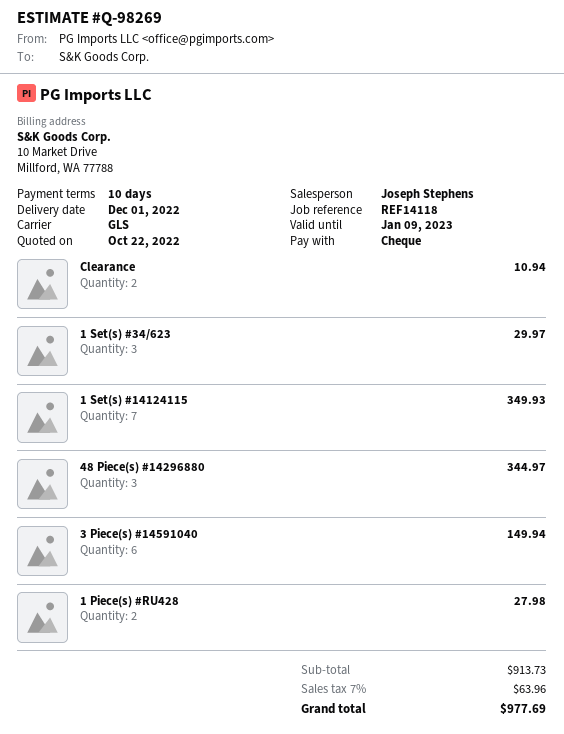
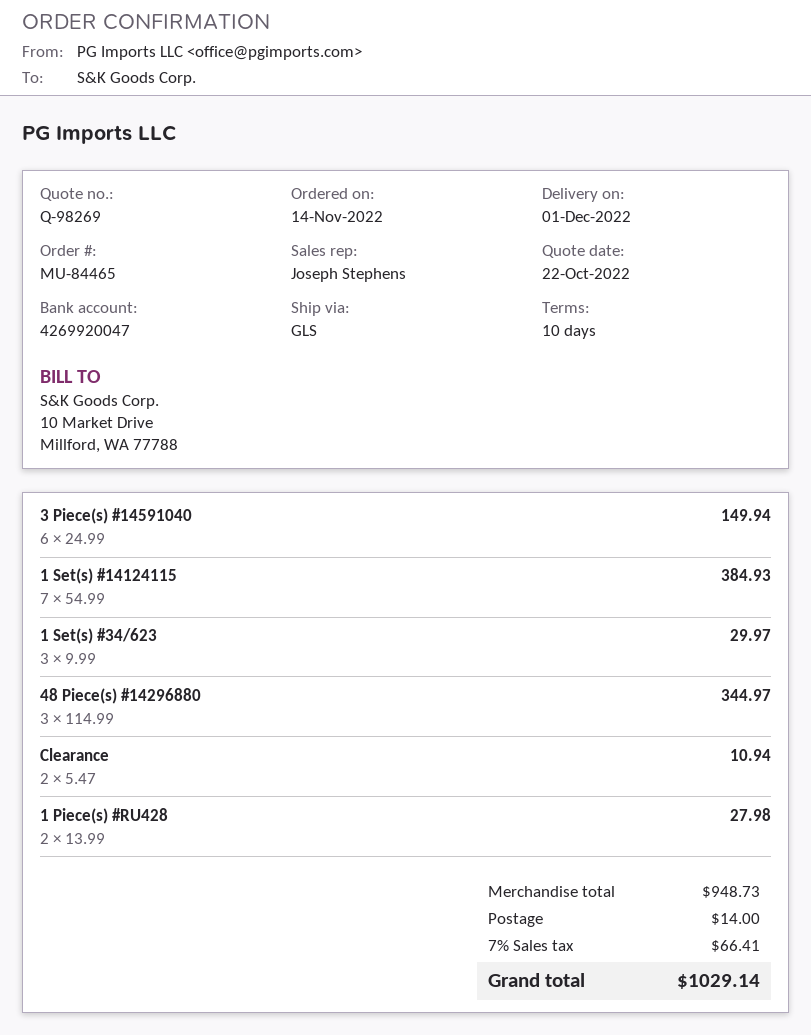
1 Set(s) #14124115: 7 for 349.93 -> 7 for 384.93
subtotal: 913.73 -> 948.73
shipping: none -> 14.00
tax: 7% = 63.96 -> 7% = 66.41
total: 977.69 -> 1029.14

